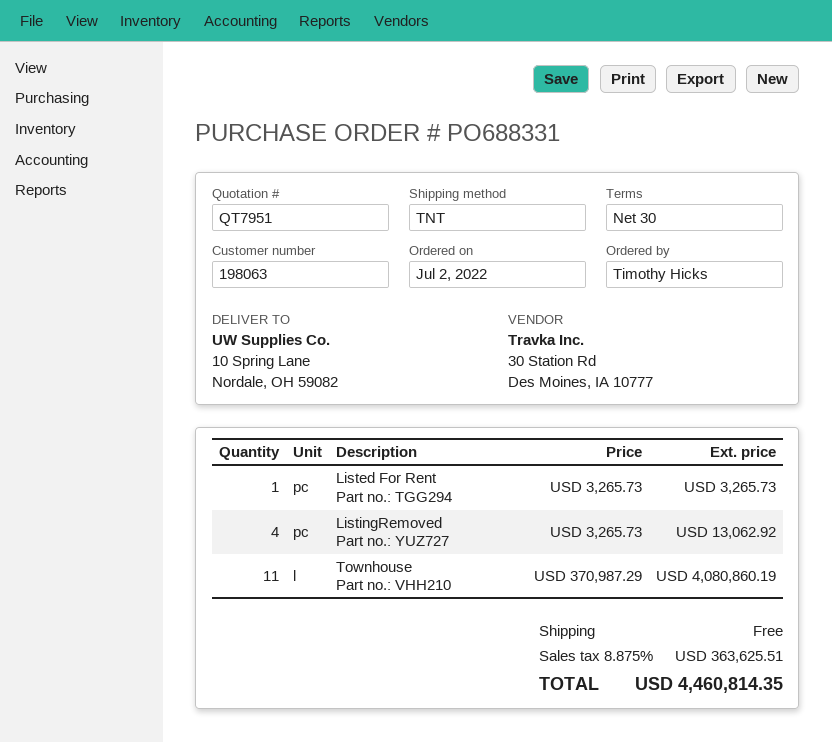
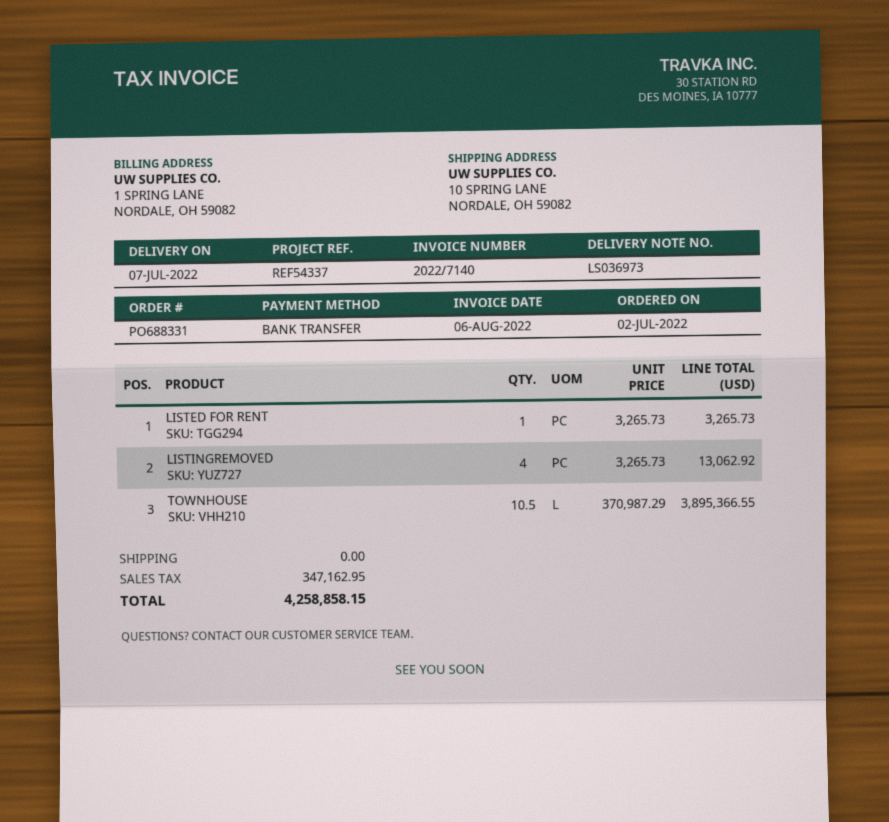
Townhouse: 11 x 370987.29 = 4080860.19 -> 10.5 x 370987.29 = 3895366.55
tax: 363625.51 -> 347162.95
total: 4460814.35 -> 4258858.15

